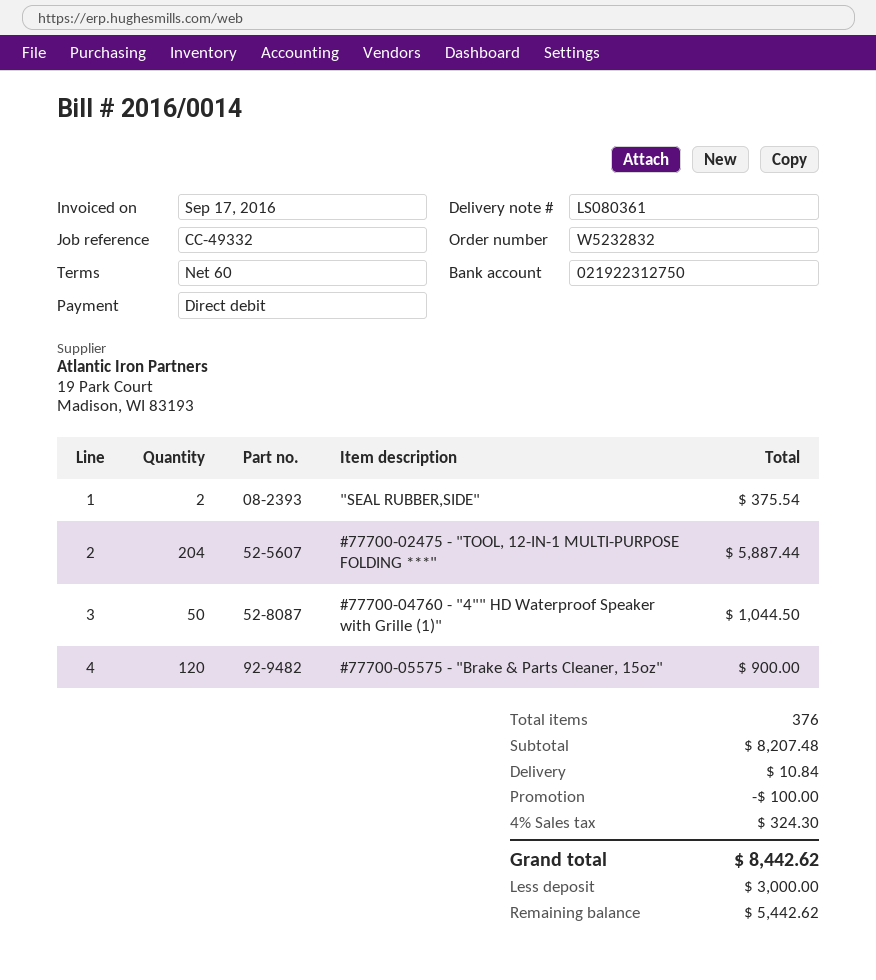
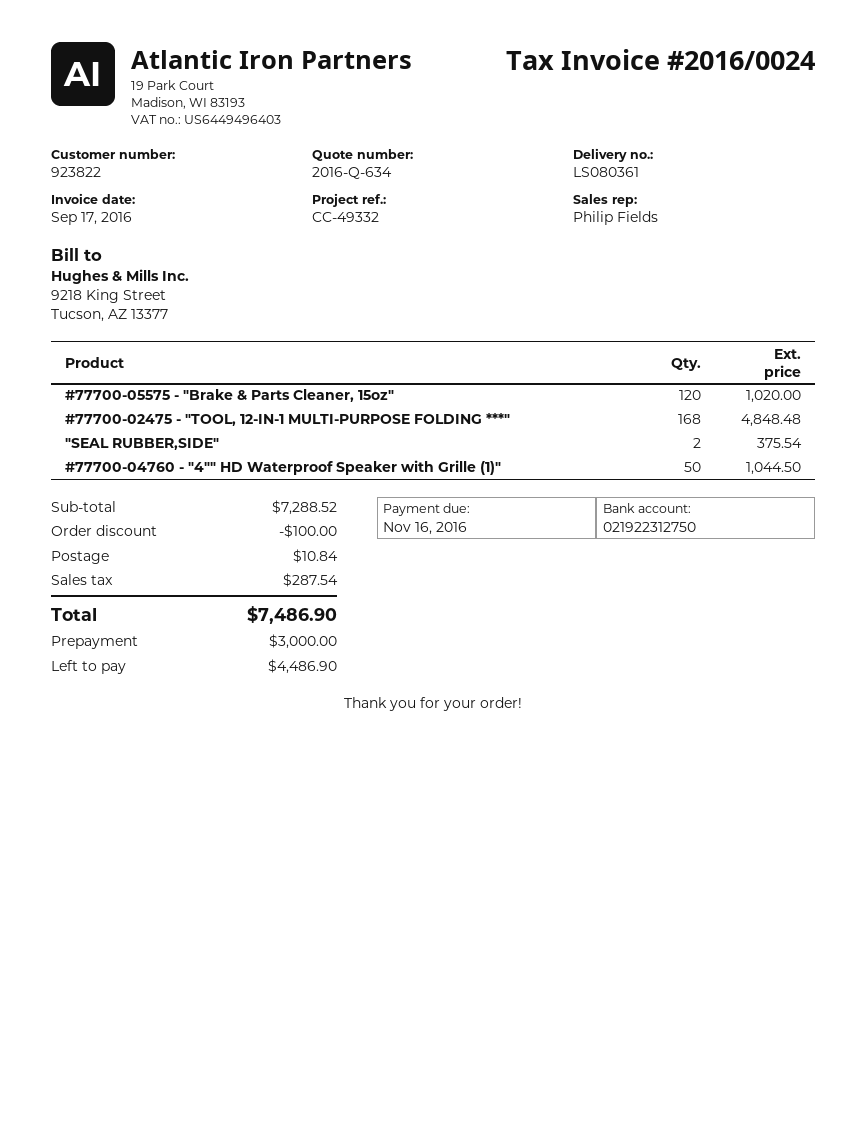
invoice number: 2016/0014 -> 2016/0024
#77700-02475 - "TOOL, 12-IN-1 MULTI-PURPOSE FOLDING ***": 204 for 5887.44 -> 168 for 4848.48
#77700-05575 - "Brake & Parts Cleaner, 15oz": 120 for 900.00 -> 120 for 1020.00
subtotal: 8207.48 -> 7288.52
tax: 324.30 -> 287.54
total: 8442.62 -> 7486.90
balance: 5442.62 -> 4486.90

